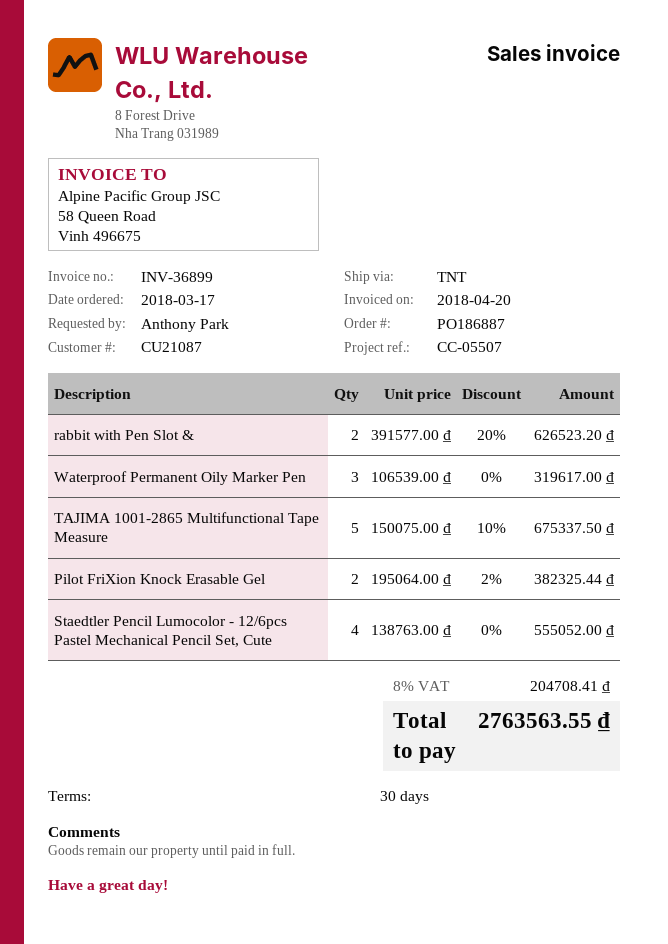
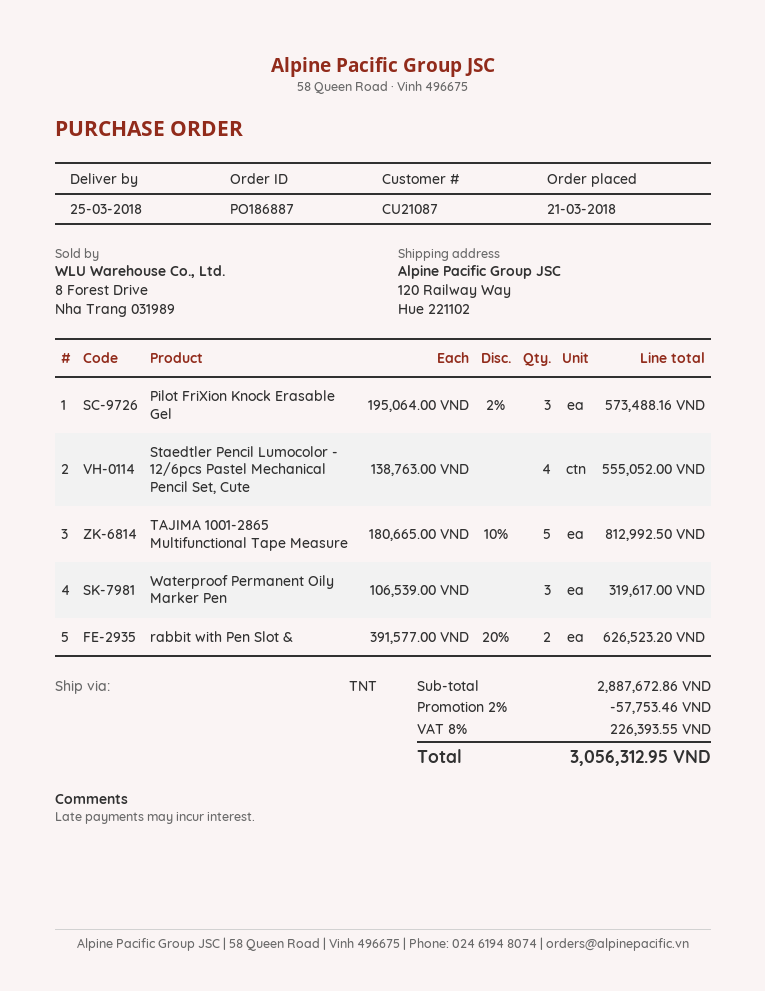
order date: 2018-03-17 -> 2018-03-21
TAJIMA 1001-2865 Multifunctional Tape Measure: 5 x 150075.00 - 10% = 675337.50 -> 5 x 180665.00 - 10% = 812992.50
Pilot FriXion Knock Erasable Gel: 2 x 195064.00 - 2% = 382325.44 -> 3 x 195064.00 - 2% = 573488.16
discount: none -> 2% = 57753.46
tax: 8% = 204708.41 -> 8% = 226393.55
total: 2763563.55 -> 3056312.95

